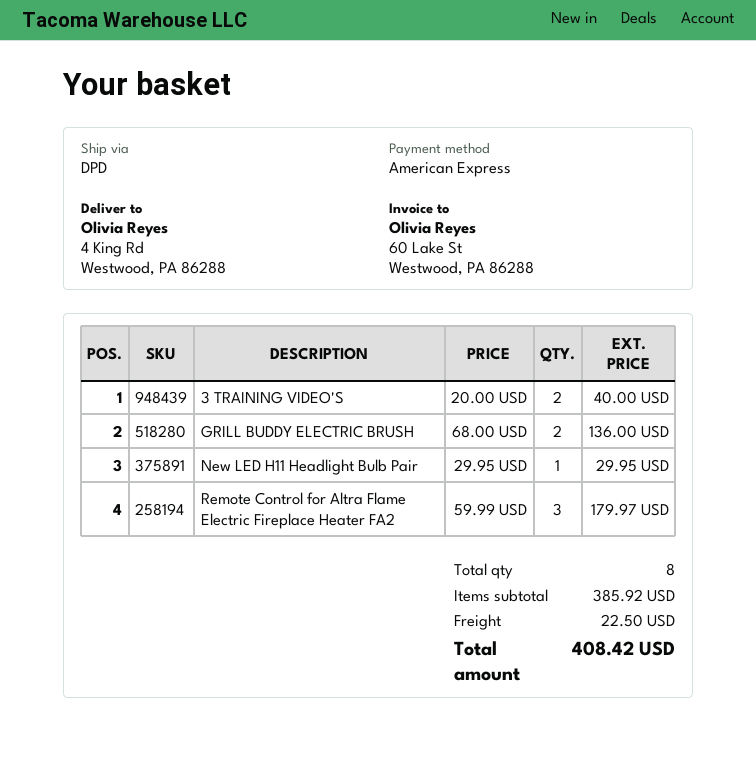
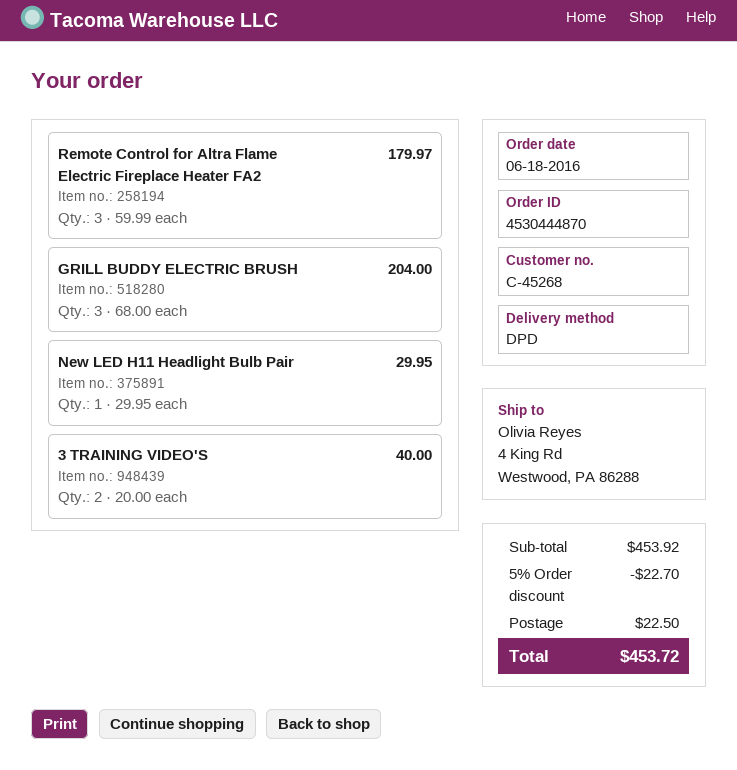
GRILL BUDDY ELECTRIC BRUSH: 2 x 68.00 = 136.00 -> 3 x 68.00 = 204.00
subtotal: 385.92 -> 453.92
discount: none -> 5% = 22.70
total: 408.42 -> 453.72

